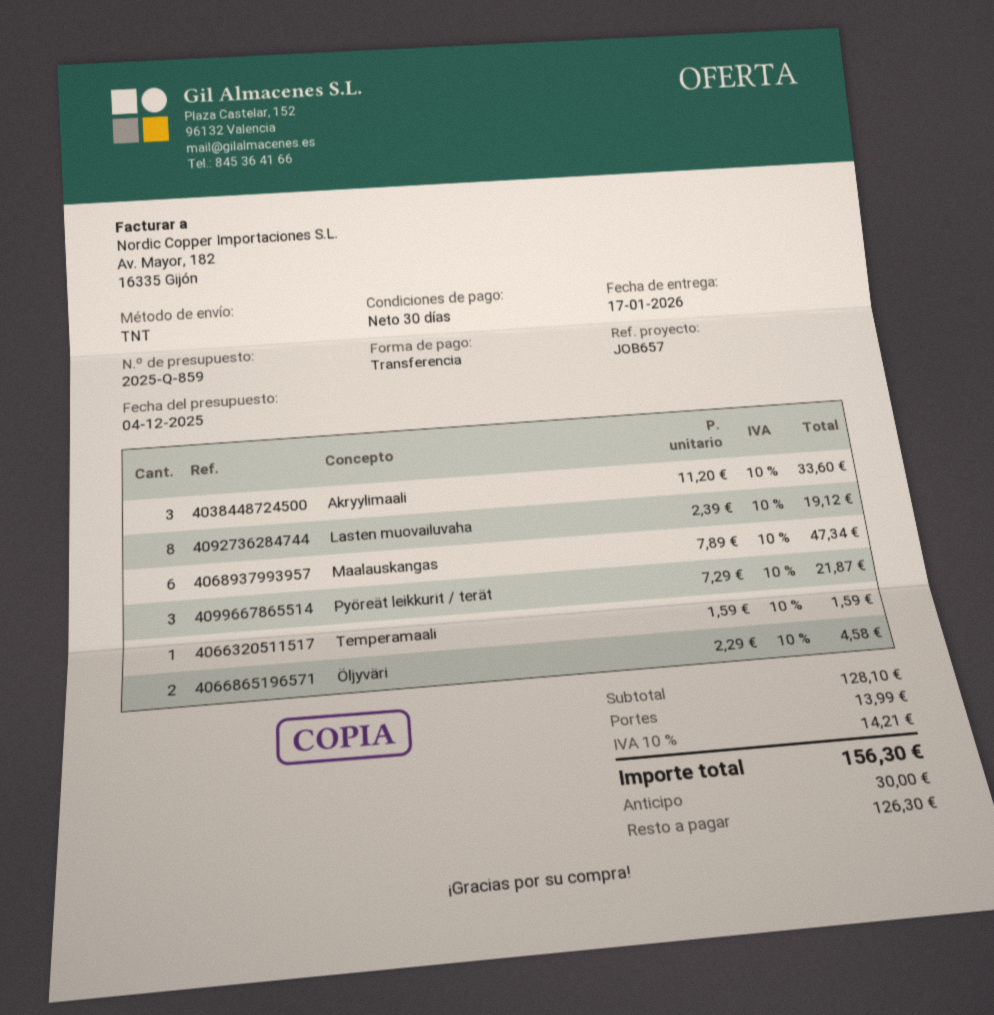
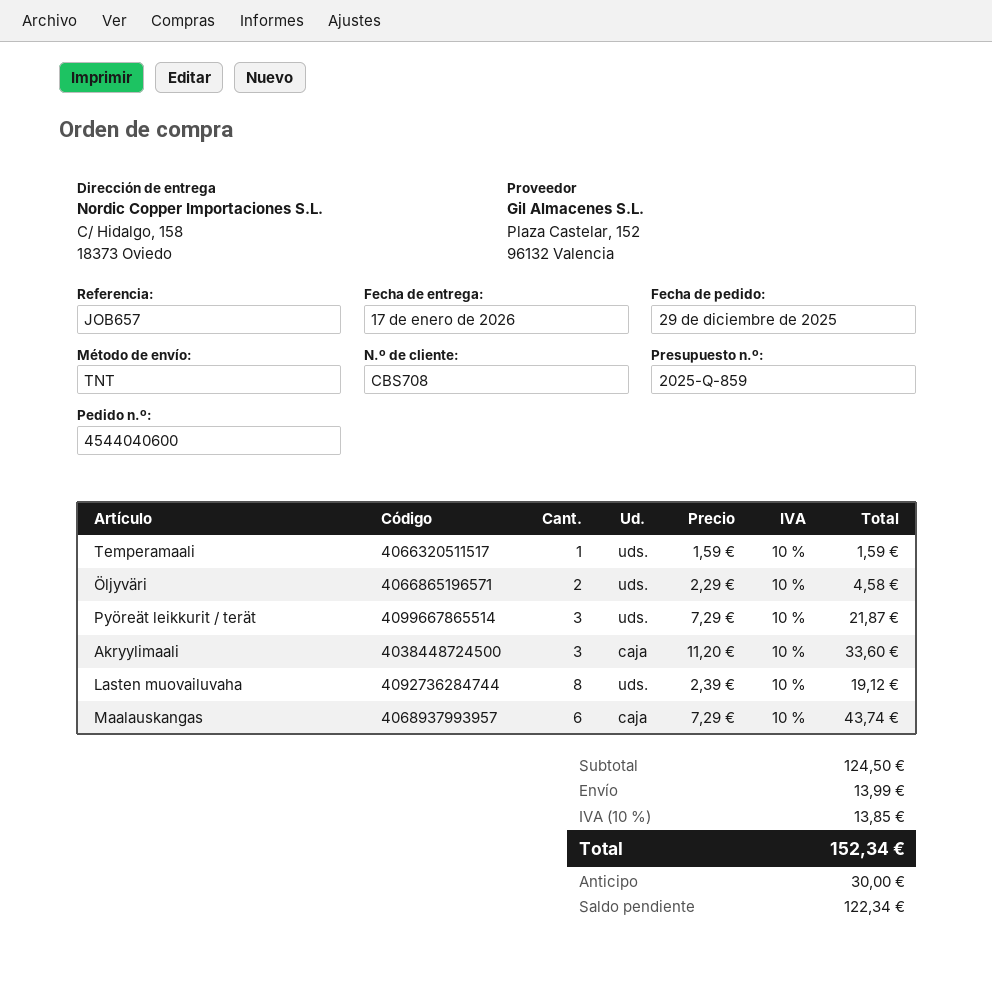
Maalauskangas: 6 x 7.89 = 47.34 -> 6 x 7.29 = 43.74
subtotal: 128.10 -> 124.50
tax: 10% = 14.21 -> 10% = 13.85
total: 156.30 -> 152.34
balance: 126.30 -> 122.34

